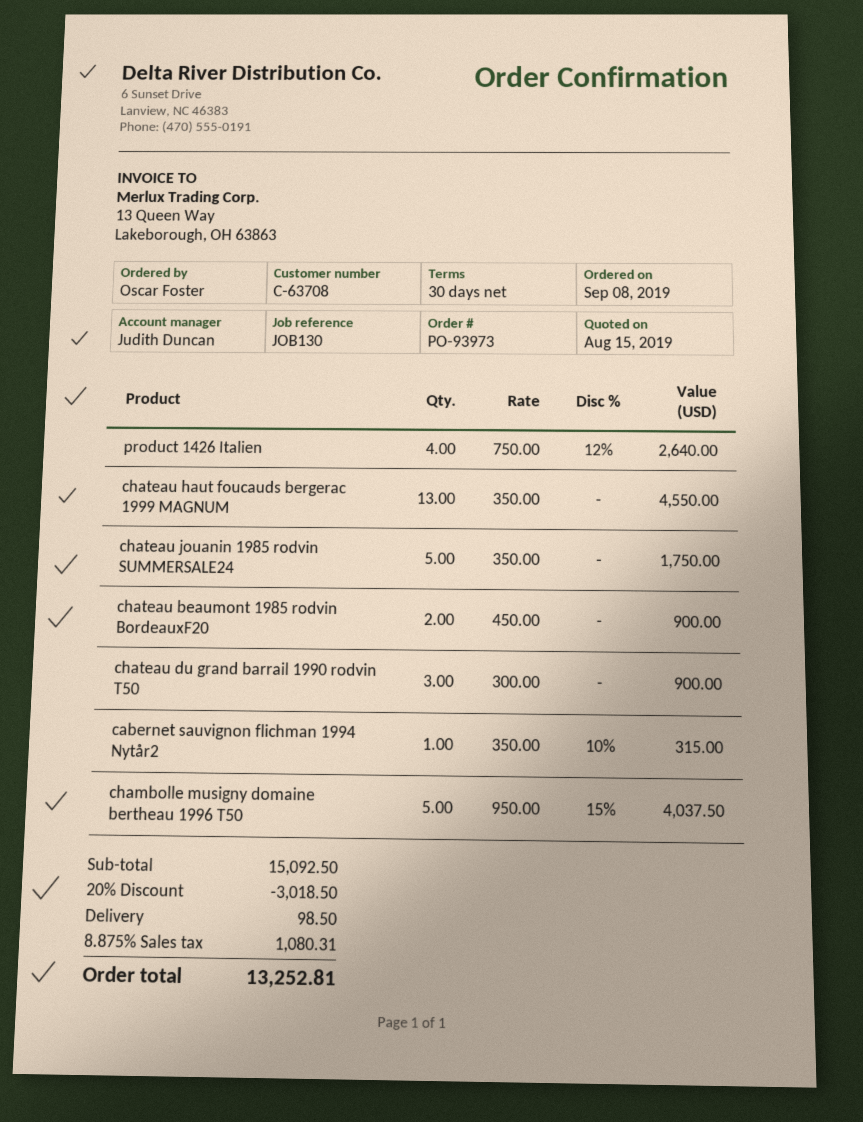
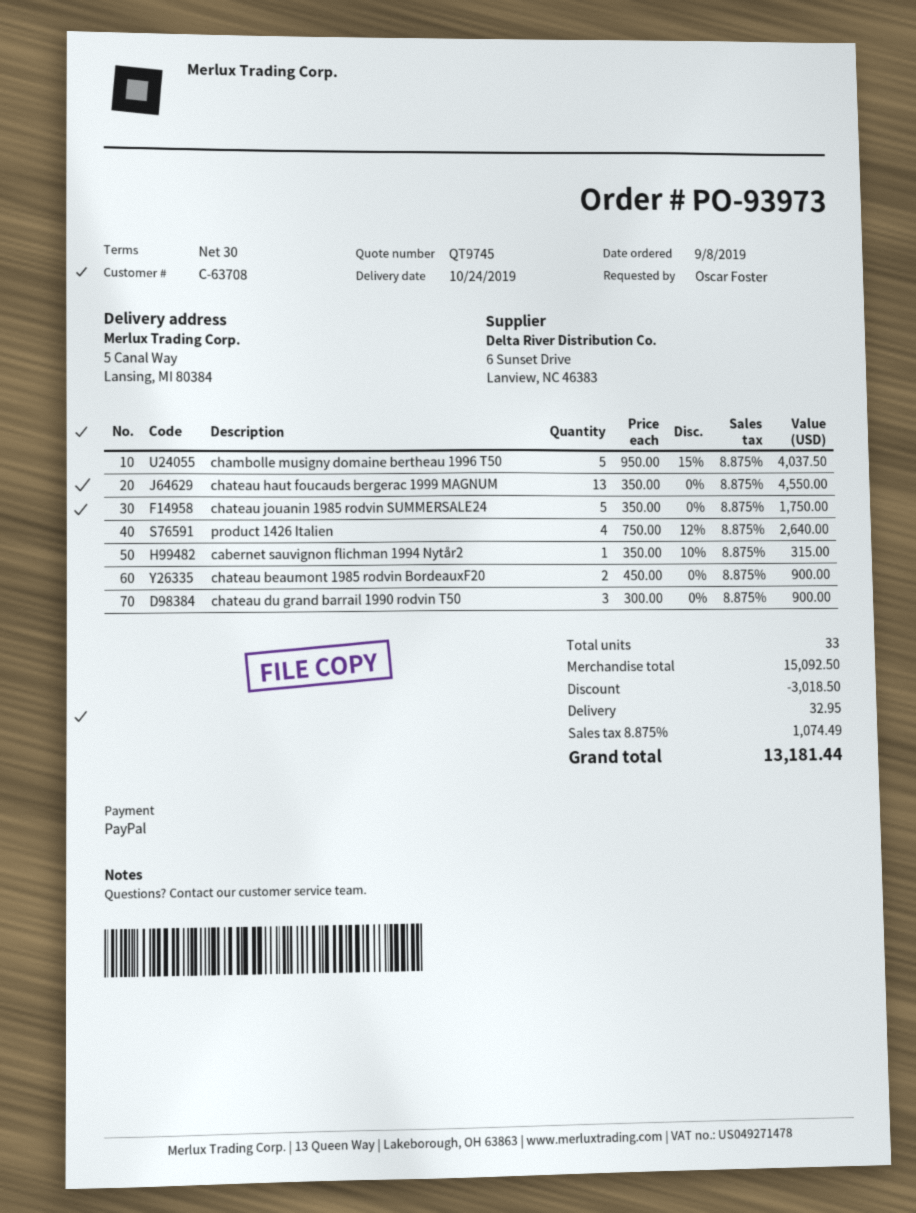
shipping: 98.50 -> 32.95
tax: 8.875% = 1080.31 -> 8.875% = 1074.49
total: 13252.81 -> 13181.44

